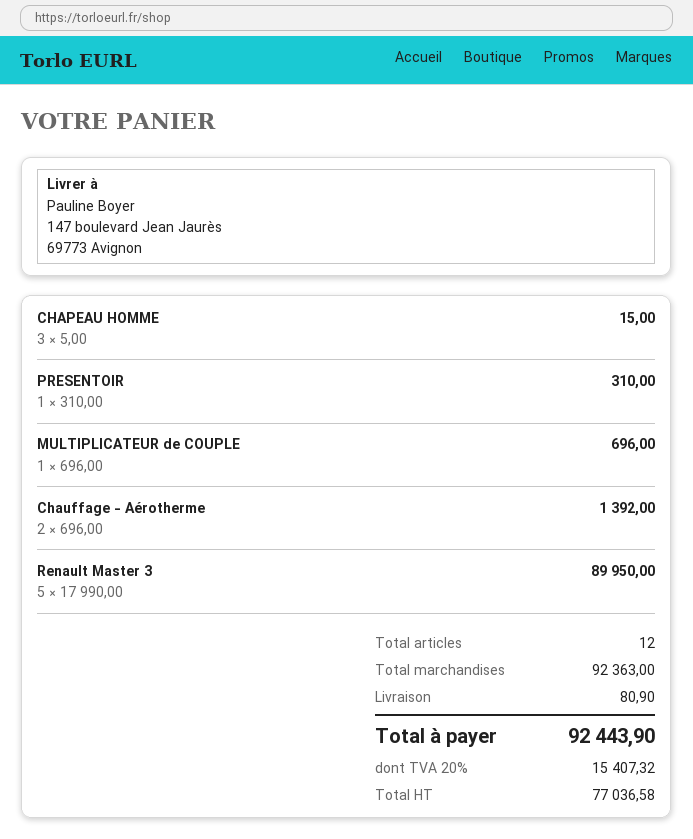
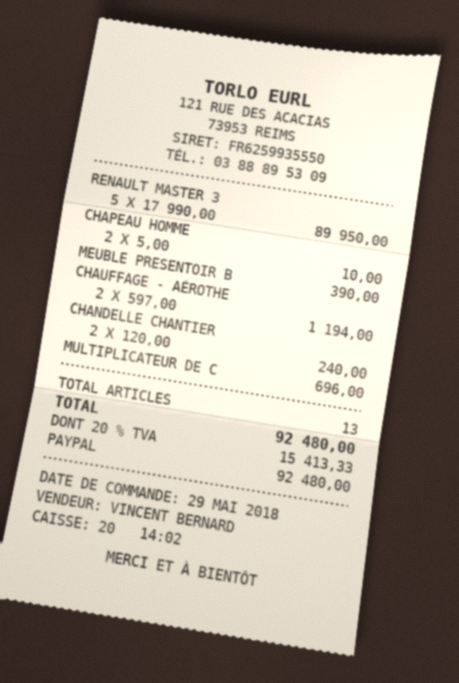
CHAPEAU HOMME: 3 x 5.00 = 15.00 -> 2 x 5.00 = 10.00
PRESENTOIR: 1 x 310.00 = 310.00 -> none
Chauffage - Aérotherme: 2 x 696.00 = 1392.00 -> 2 x 597.00 = 1194.00
MEUBLE PRESENTOIR B: none -> 1 x 390.00 = 390.00
CHANDELLE CHANTIER: none -> 2 x 120.00 = 240.00
total quantity: 12 -> 13
shipping: 80.90 -> none
tax: 20% = 15407.32 -> 20% = 15413.33
total: 92443.90 -> 92480.00

